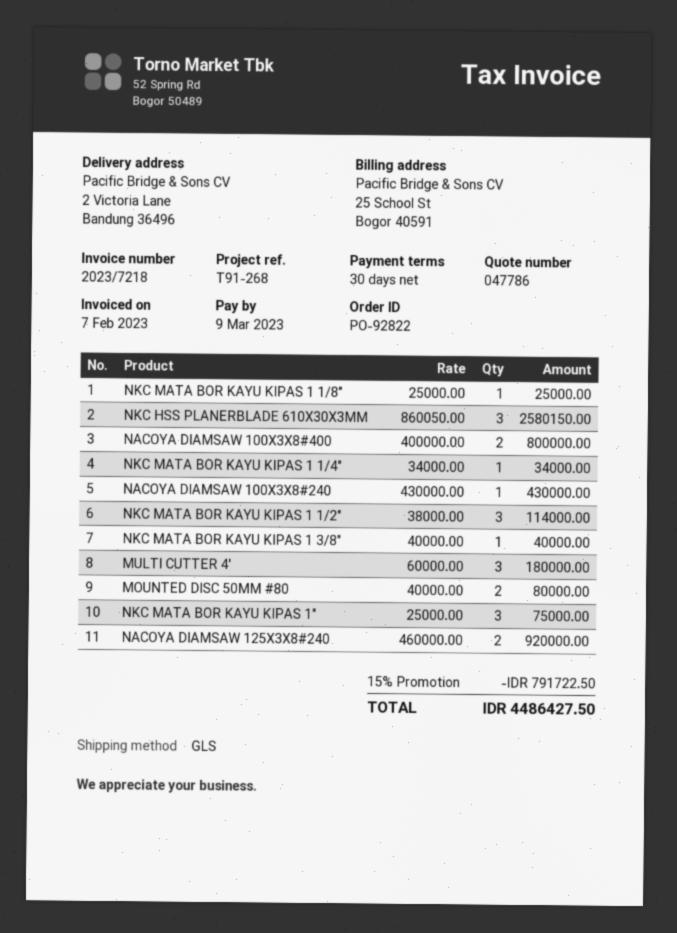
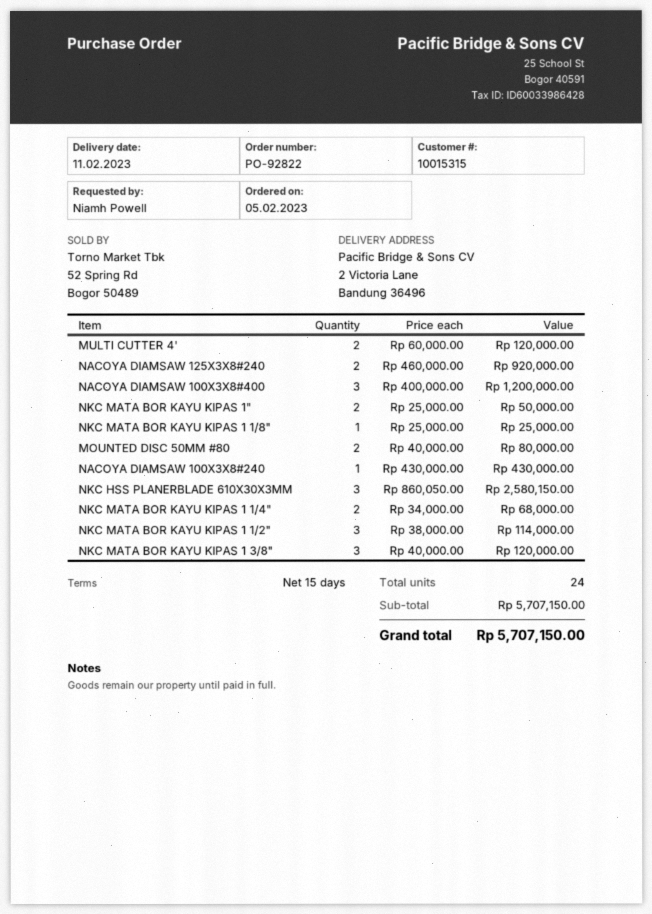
payment terms: 30 days -> 15 days
NACOYA DIAMSAW 100X3X8#400: 2 x 400000.00 = 800000.00 -> 3 x 400000.00 = 1200000.00
NKC MATA BOR KAYU KIPAS 1 1/4": 1 x 34000.00 = 34000.00 -> 2 x 34000.00 = 68000.00
NKC MATA BOR KAYU KIPAS 1 3/8": 1 x 40000.00 = 40000.00 -> 3 x 40000.00 = 120000.00
MULTI CUTTER 4': 3 x 60000.00 = 180000.00 -> 2 x 60000.00 = 120000.00
NKC MATA BOR KAYU KIPAS 1": 3 x 25000.00 = 75000.00 -> 2 x 25000.00 = 50000.00
discount: 15% = 791722.50 -> none
total: 4486427.50 -> 5707150.00

